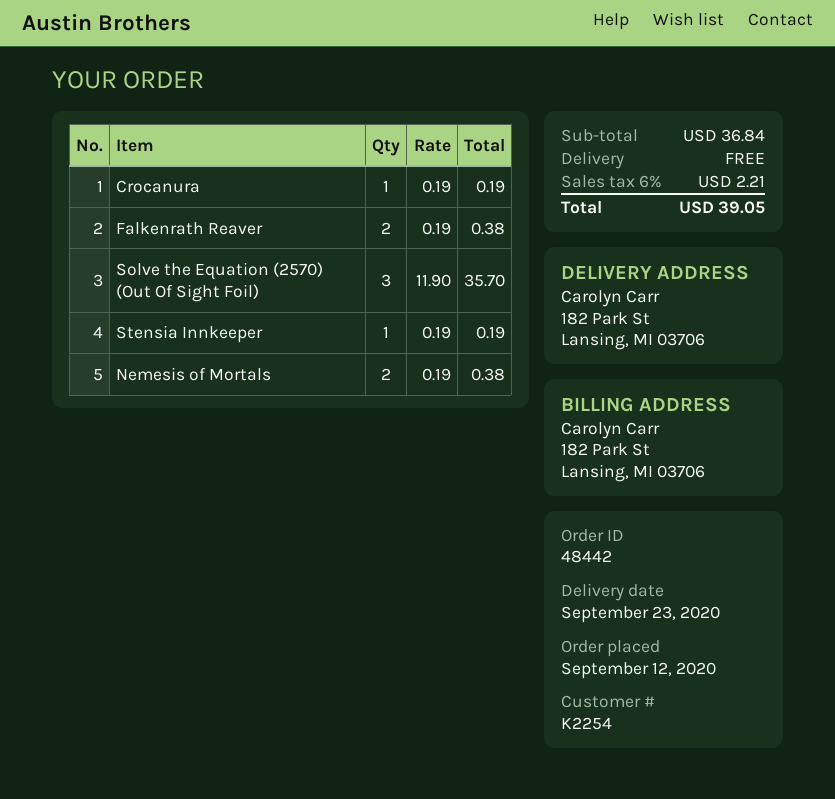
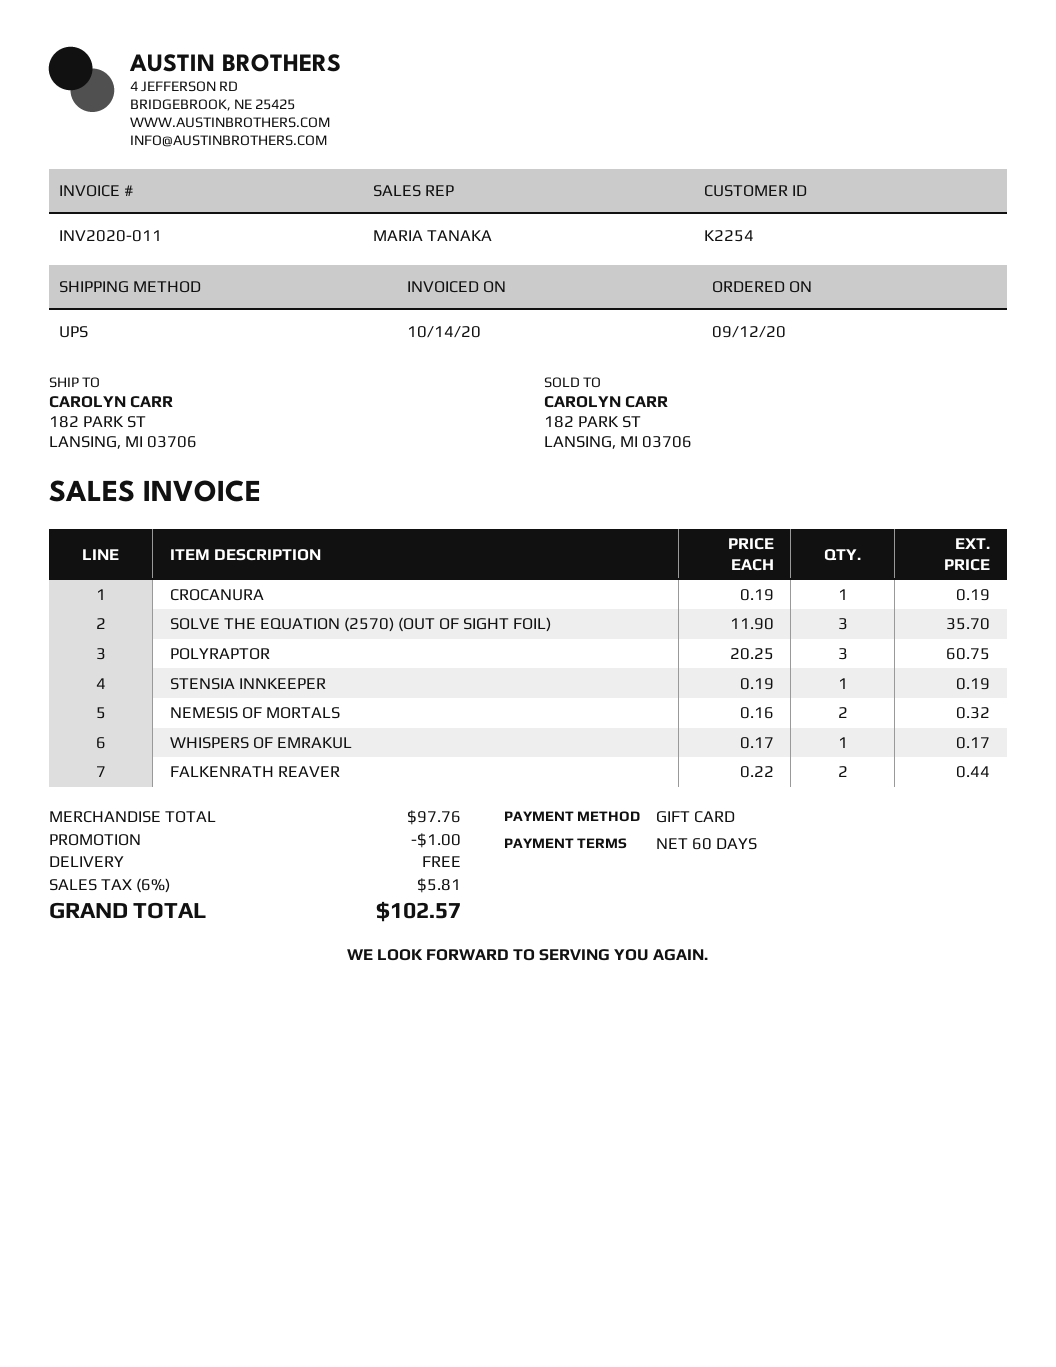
Falkenrath Reaver: 2 x 0.19 = 0.38 -> 2 x 0.22 = 0.44
Nemesis of Mortals: 2 x 0.19 = 0.38 -> 2 x 0.16 = 0.32
POLYRAPTOR: none -> 3 x 20.25 = 60.75
WHISPERS OF EMRAKUL: none -> 1 x 0.17 = 0.17
subtotal: 36.84 -> 97.76
discount: none -> 1.00
tax: 6% = 2.21 -> 6% = 5.81
total: 39.05 -> 102.57

